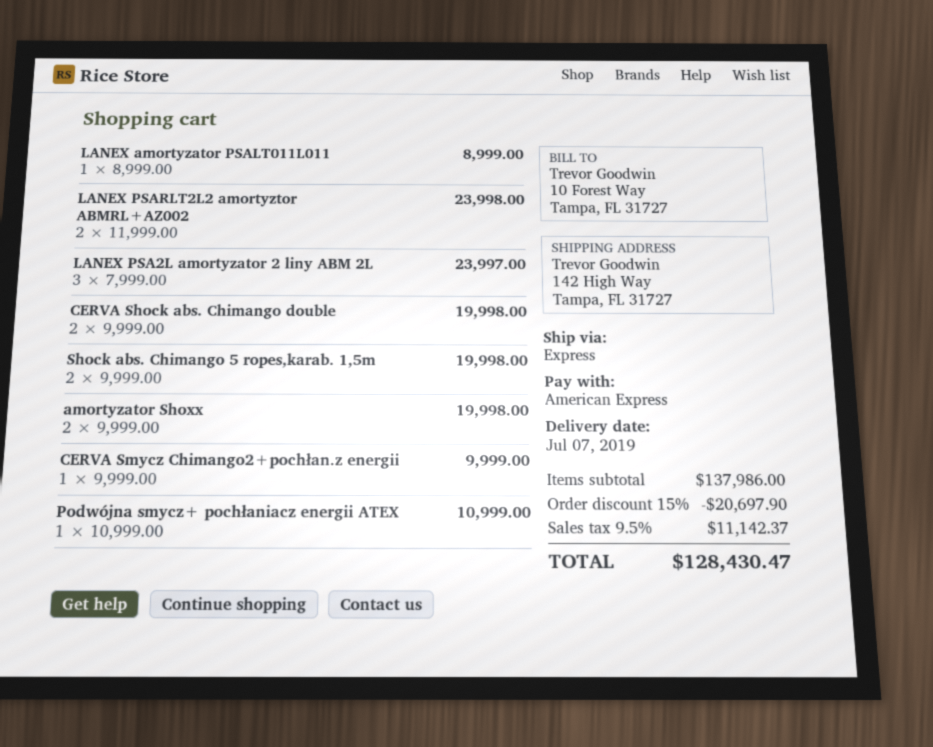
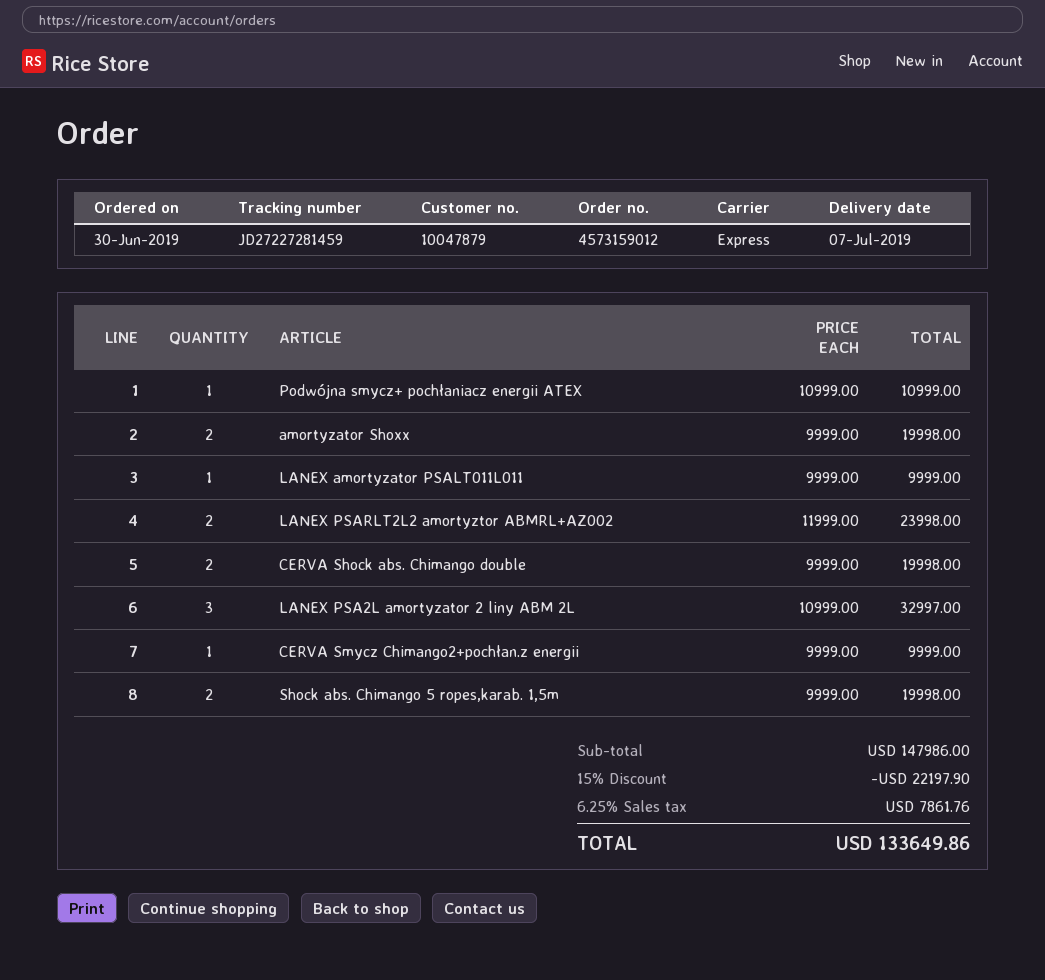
LANEX amortyzator PSALT011L011: 1 x 8999.00 = 8999.00 -> 1 x 9999.00 = 9999.00
LANEX PSA2L amortyzator 2 liny ABM 2L: 3 x 7999.00 = 23997.00 -> 3 x 10999.00 = 32997.00
subtotal: 137986.00 -> 147986.00
discount: 15% = 20697.90 -> 15% = 22197.90
tax: 9.5% = 11142.37 -> 6.25% = 7861.76
total: 128430.47 -> 133649.86

